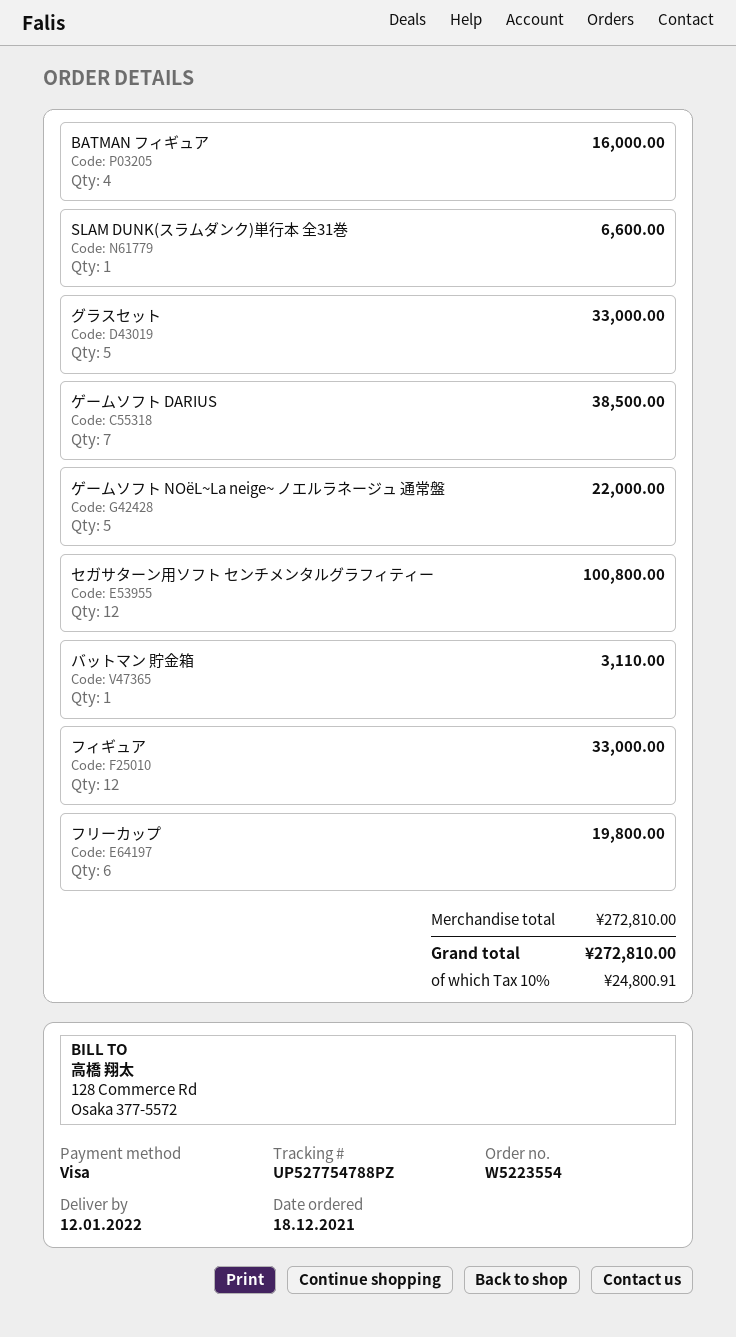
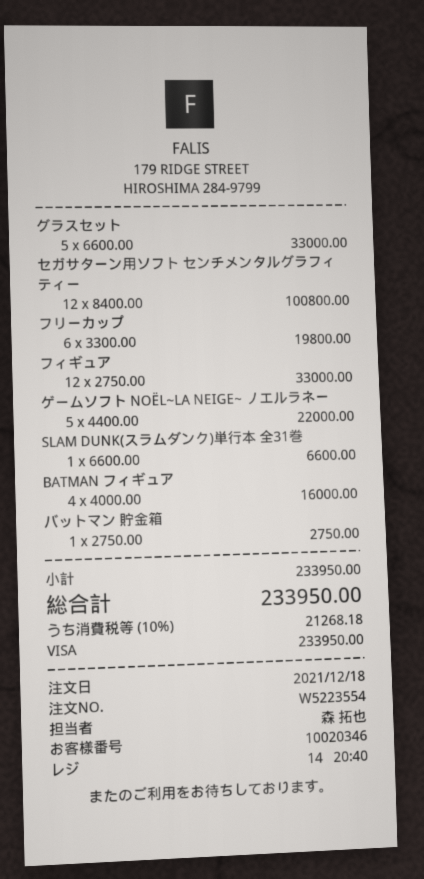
ゲームソフト DARIUS: 7 for 38500.00 -> none
バットマン 貯金箱: 1 for 3110.00 -> 1 for 2750.00
subtotal: 272810.00 -> 233950.00
tax: 10% = 24800.91 -> 10% = 21268.18
total: 272810.00 -> 233950.00

